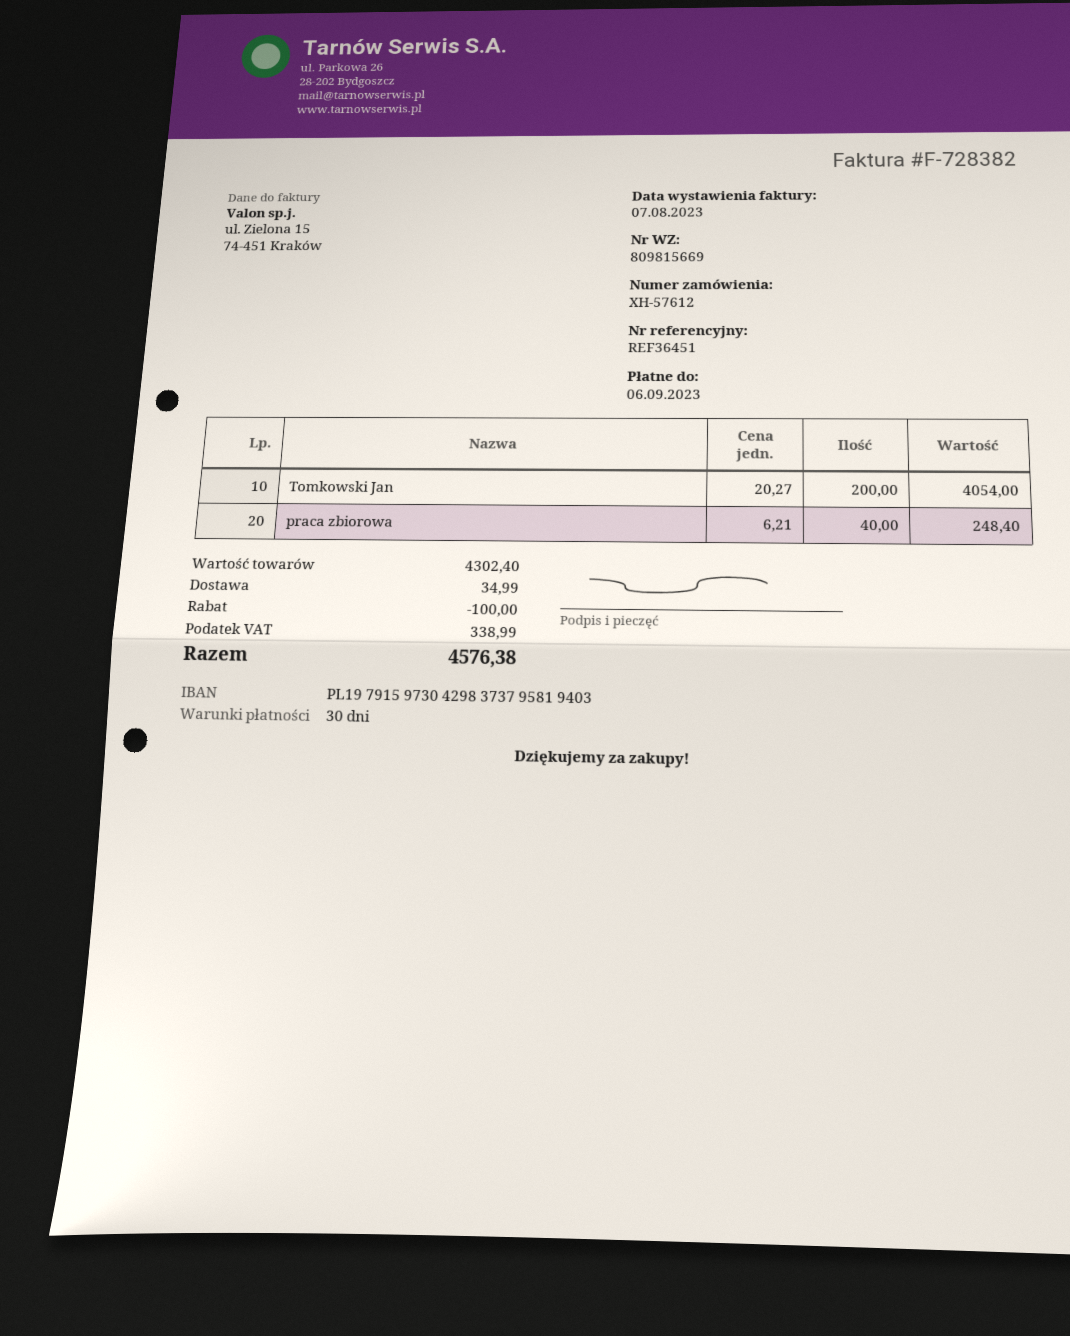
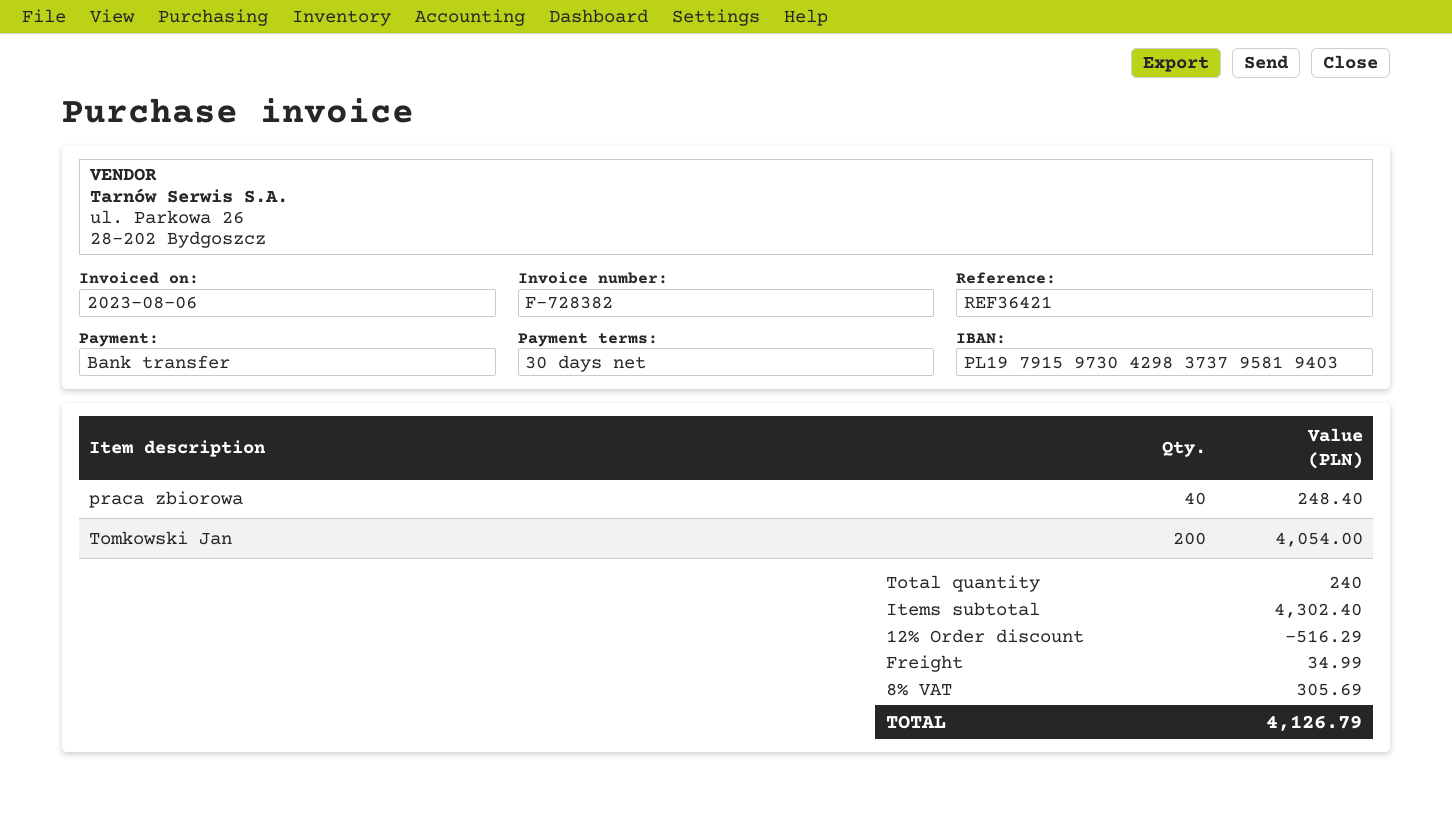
invoice date: 2023-08-07 -> 2023-08-06
reference: REF36451 -> REF36421
discount: 100.00 -> 516.29
tax: 338.99 -> 305.69
total: 4576.38 -> 4126.79

